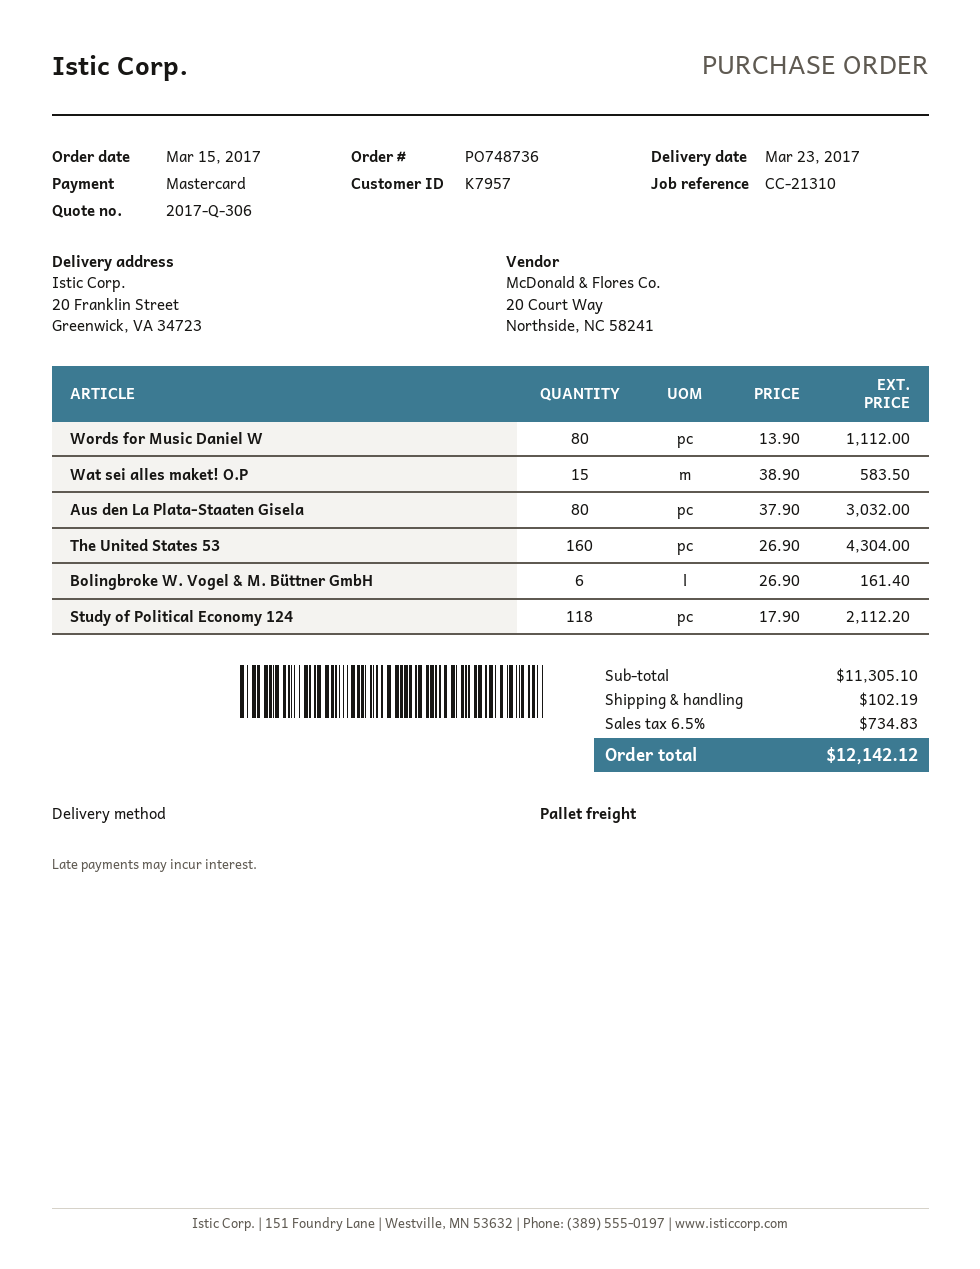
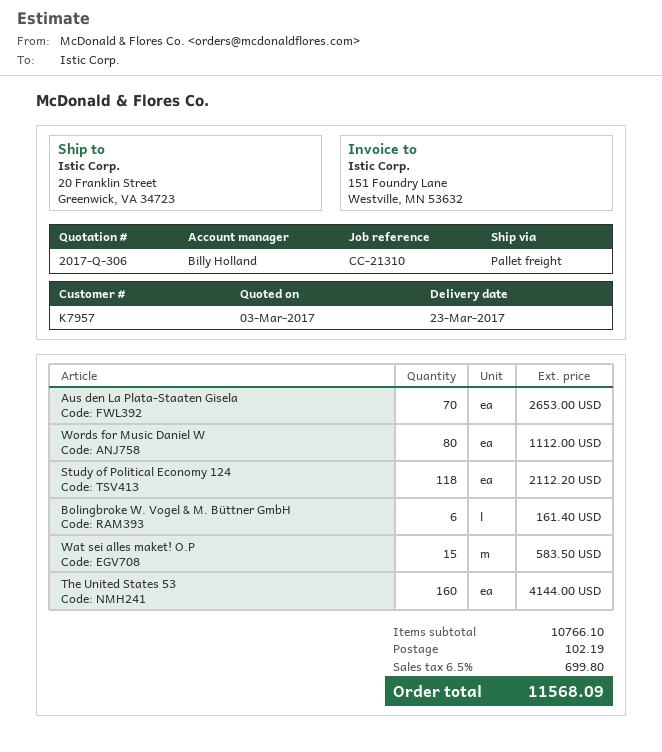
Aus den La Plata-Staaten Gisela: 80 for 3032.00 -> 70 for 2653.00
The United States 53: 160 for 4304.00 -> 160 for 4144.00
subtotal: 11305.10 -> 10766.10
tax: 6.5% = 734.83 -> 6.5% = 699.80
total: 12142.12 -> 11568.09

